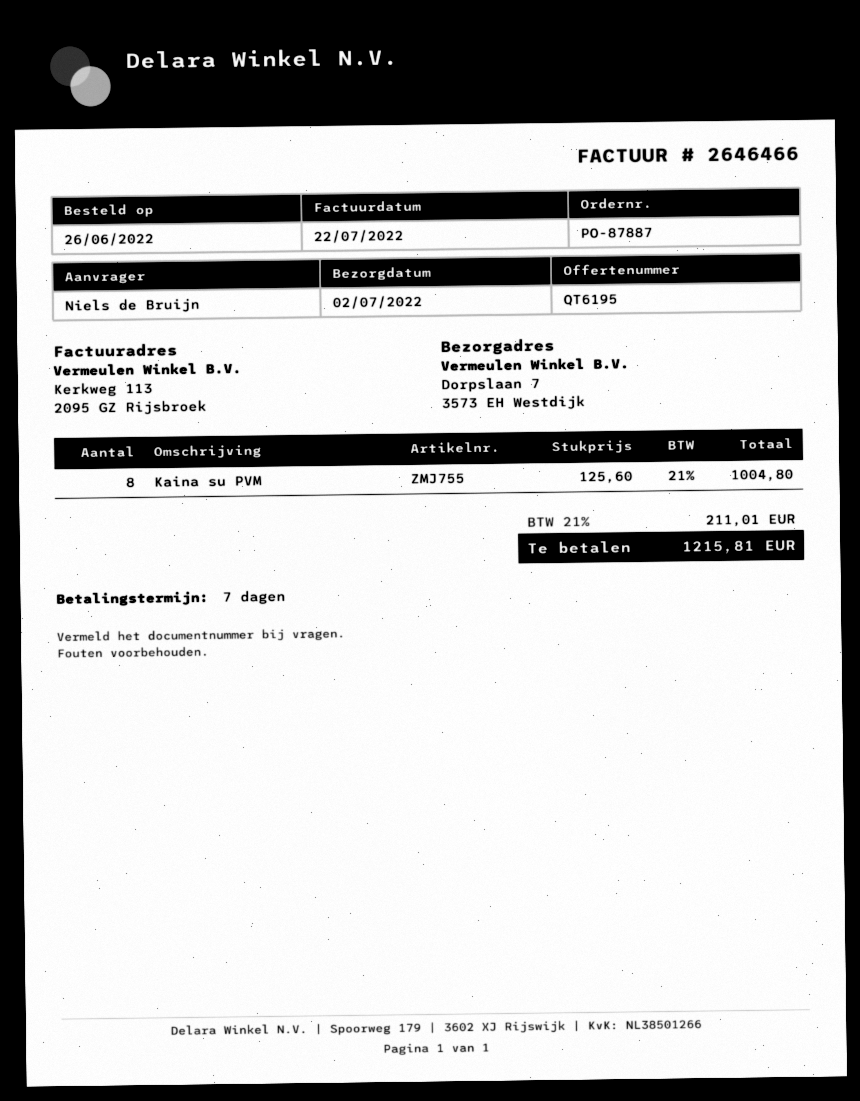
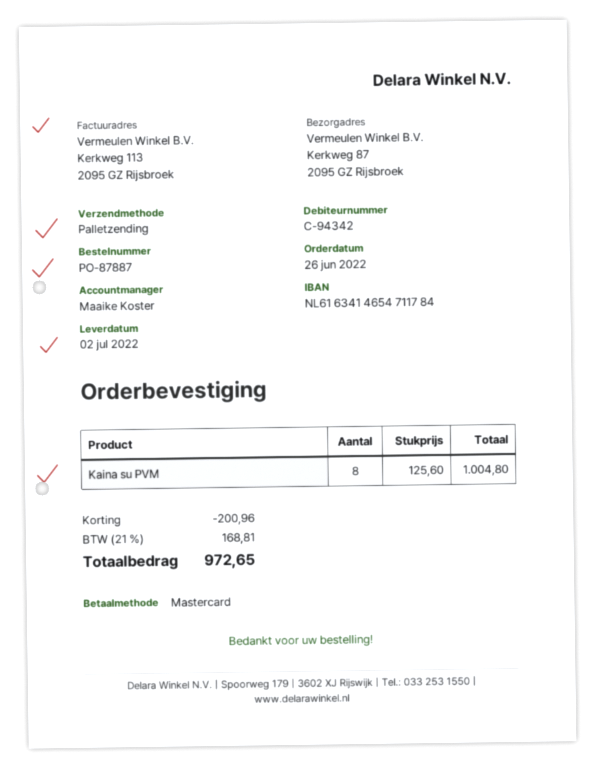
ship to: Dorpslaan 7, 3573 EH Westdijk -> Kerkweg 87, 2095 GZ Rijsbroek
discount: none -> 200.96
tax: 21% = 211.01 -> 21% = 168.81
total: 1215.81 -> 972.65

